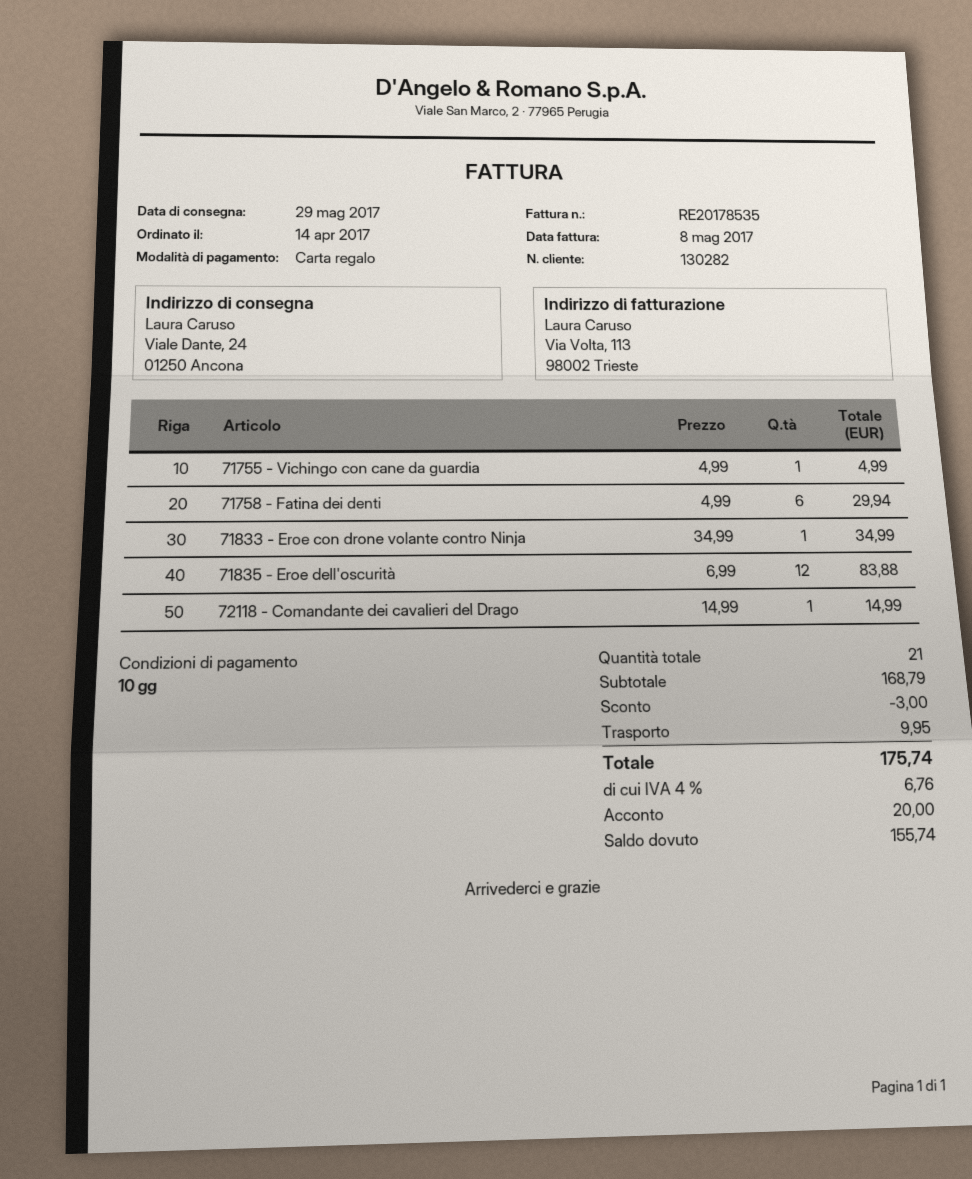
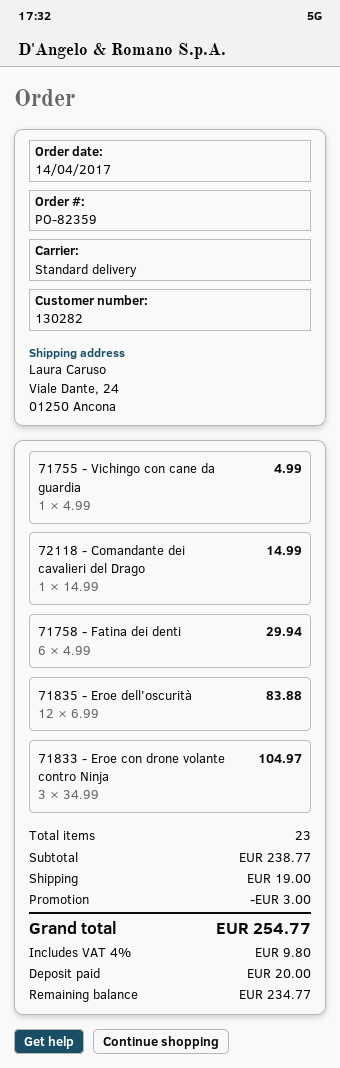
71833 - Eroe con drone volante contro Ninja: 1 x 34.99 = 34.99 -> 3 x 34.99 = 104.97
total quantity: 21 -> 23
subtotal: 168.79 -> 238.77
shipping: 9.95 -> 19.00
tax: 4% = 6.76 -> 4% = 9.80
total: 175.74 -> 254.77
balance: 155.74 -> 234.77

